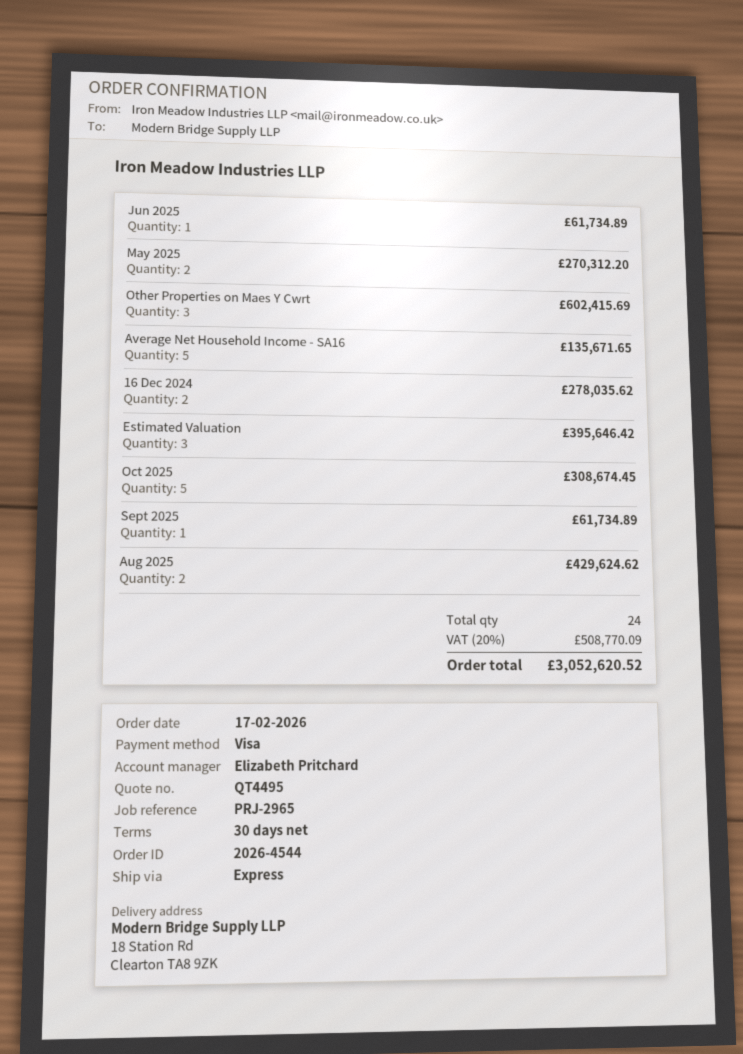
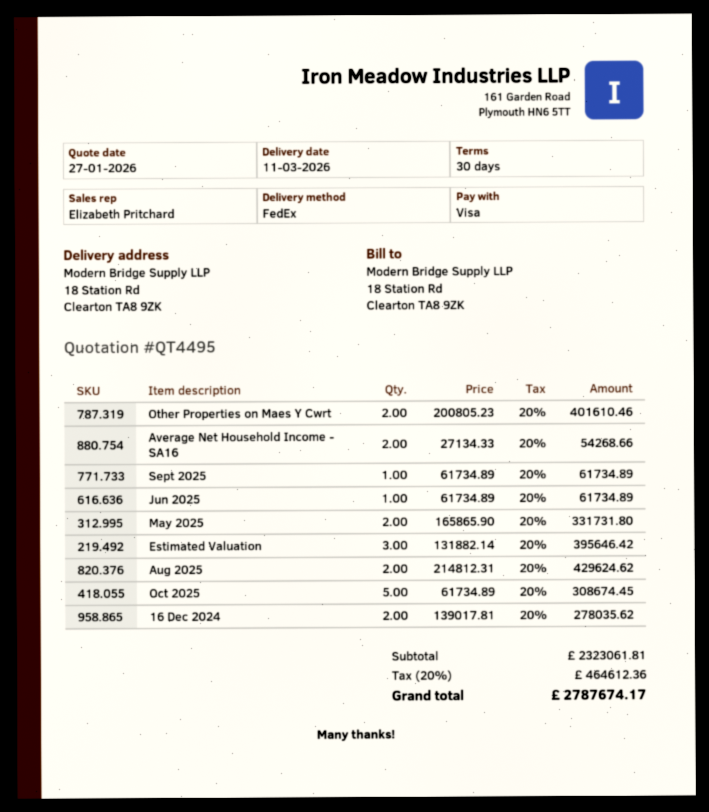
shipping method: express -> FedEx
May 2025: 2 for 270312.20 -> 2 for 331731.80
Other Properties on Maes Y Cwrt: 3 for 602415.69 -> 2 for 401610.46
Average Net Household Income - SA16: 5 for 135671.65 -> 2 for 54268.66
tax: 20% = 508770.09 -> 20% = 464612.36
total: 3052620.52 -> 2787674.17

